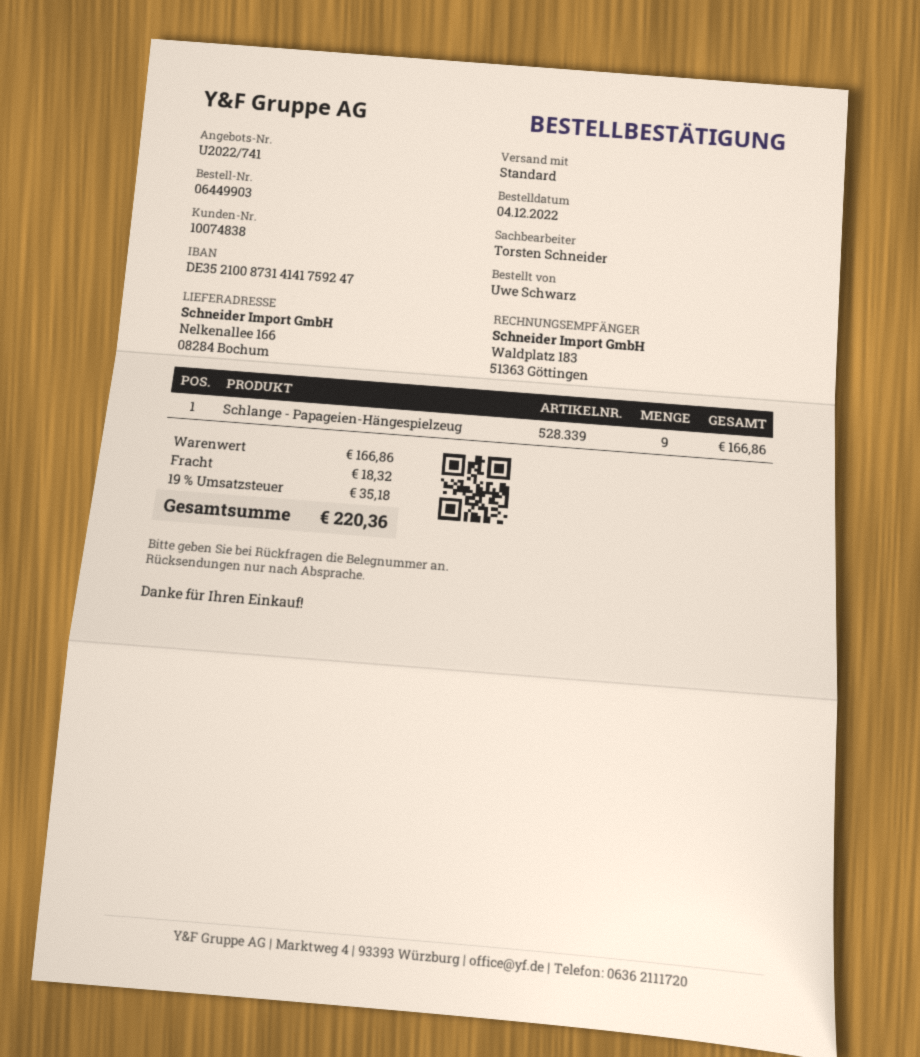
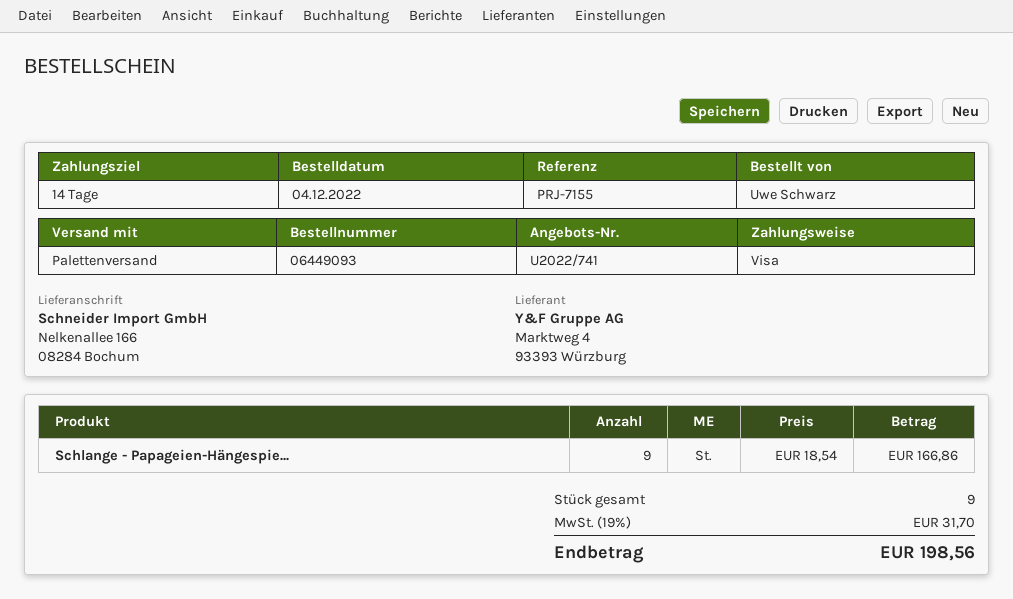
order number: 06449903 -> 06449093
shipping method: standard -> pallet freight
shipping: 18.32 -> none
tax: 19% = 35.18 -> 19% = 31.70
total: 220.36 -> 198.56

